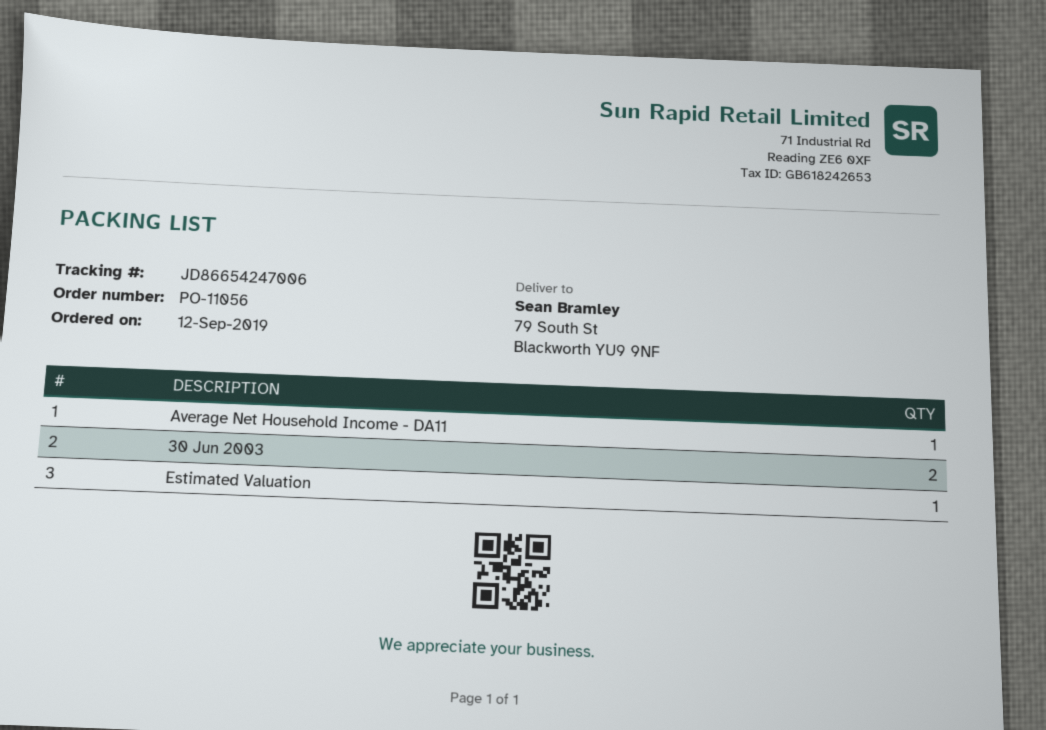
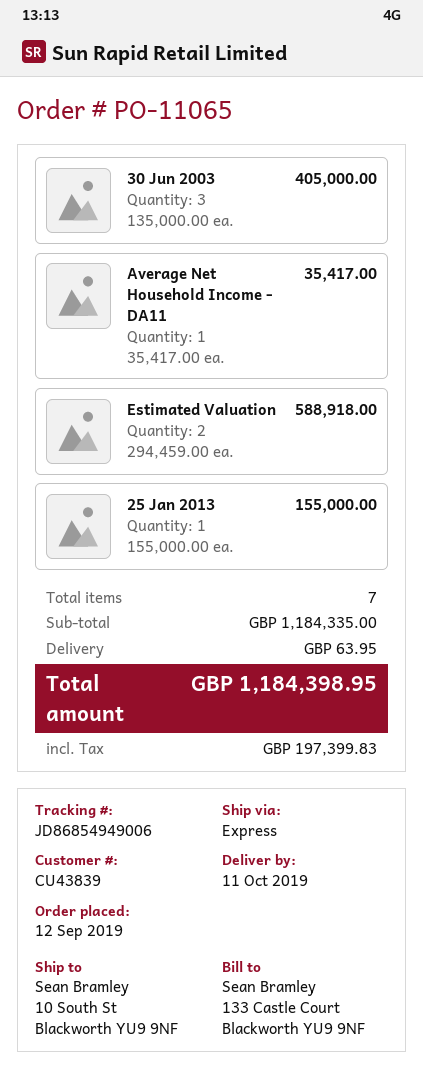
order number: PO-11056 -> PO-11065
tracking number: JD86654247006 -> JD86854949006
ship to: 79 South St, Blackworth YU9 9NF -> 10 South St, Blackworth YU9 9NF
30 Jun 2003: 2 -> 3
Estimated Valuation: 1 -> 2
25 Jan 2013: none -> 1

